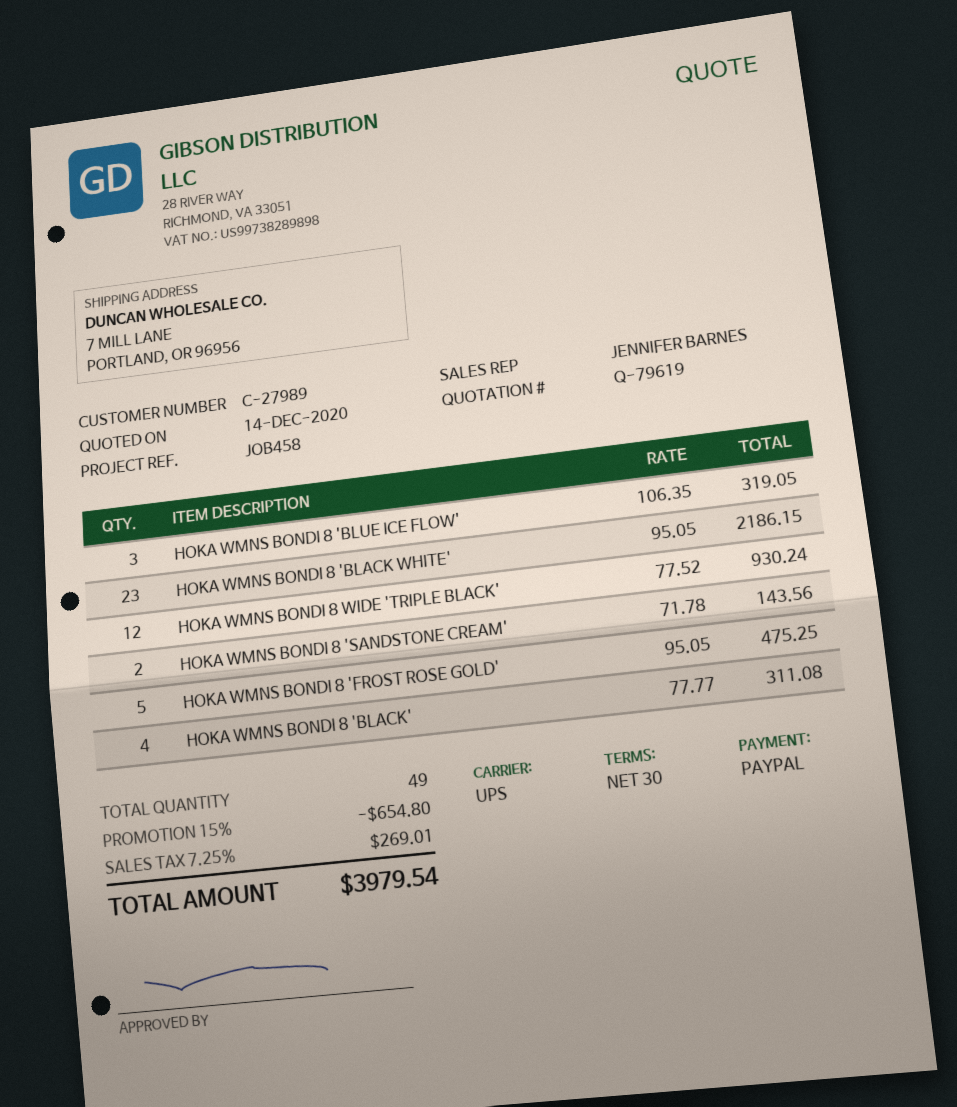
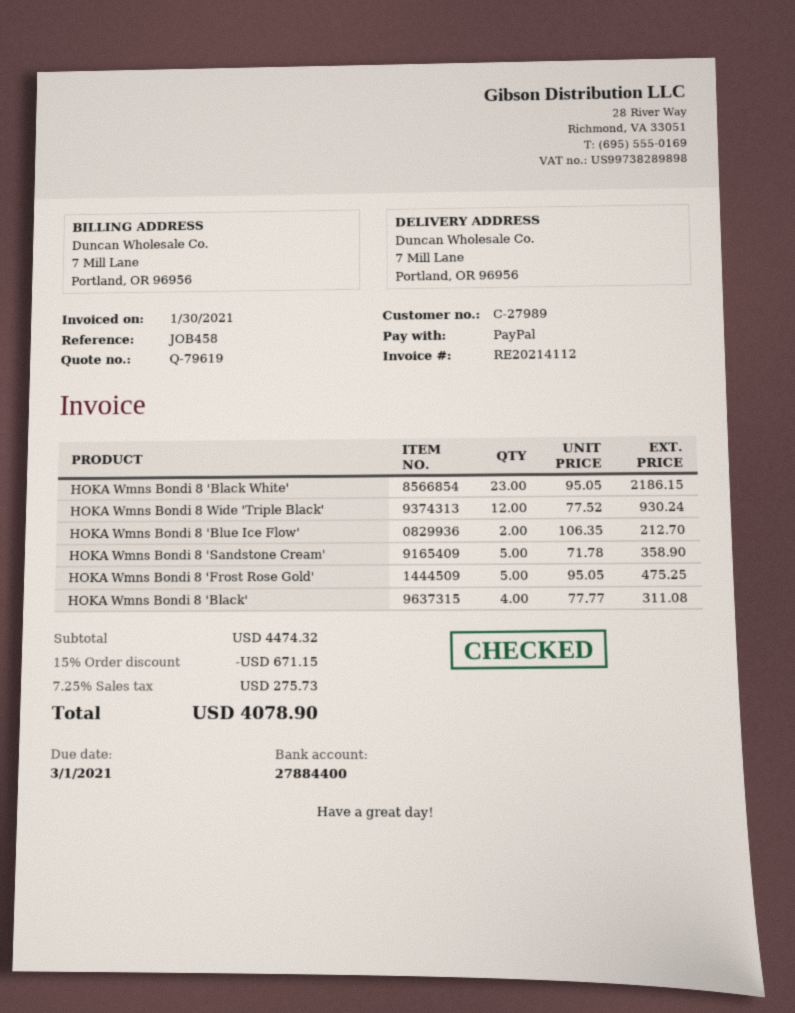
HOKA WMNS BONDI 8 'BLUE ICE FLOW': 3 x 106.35 = 319.05 -> 2 x 106.35 = 212.70
HOKA WMNS BONDI 8 'SANDSTONE CREAM': 2 x 71.78 = 143.56 -> 5 x 71.78 = 358.90
discount: 15% = 654.80 -> 15% = 671.15
tax: 7.25% = 269.01 -> 7.25% = 275.73
total: 3979.54 -> 4078.90

